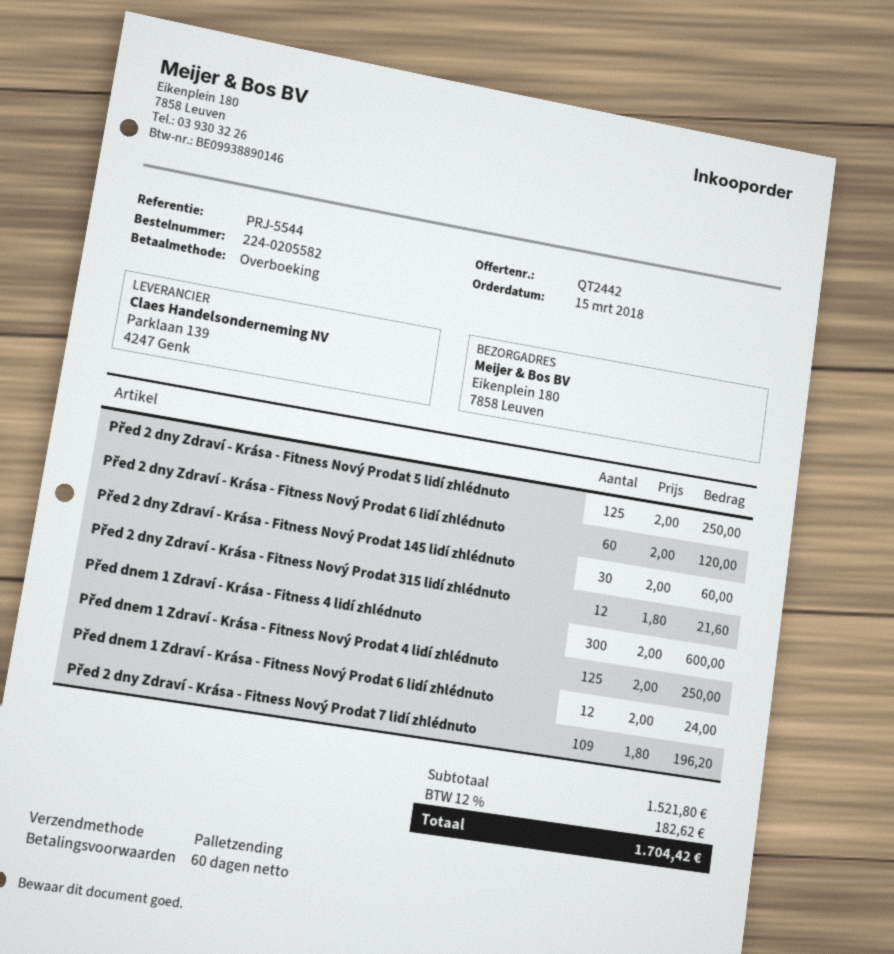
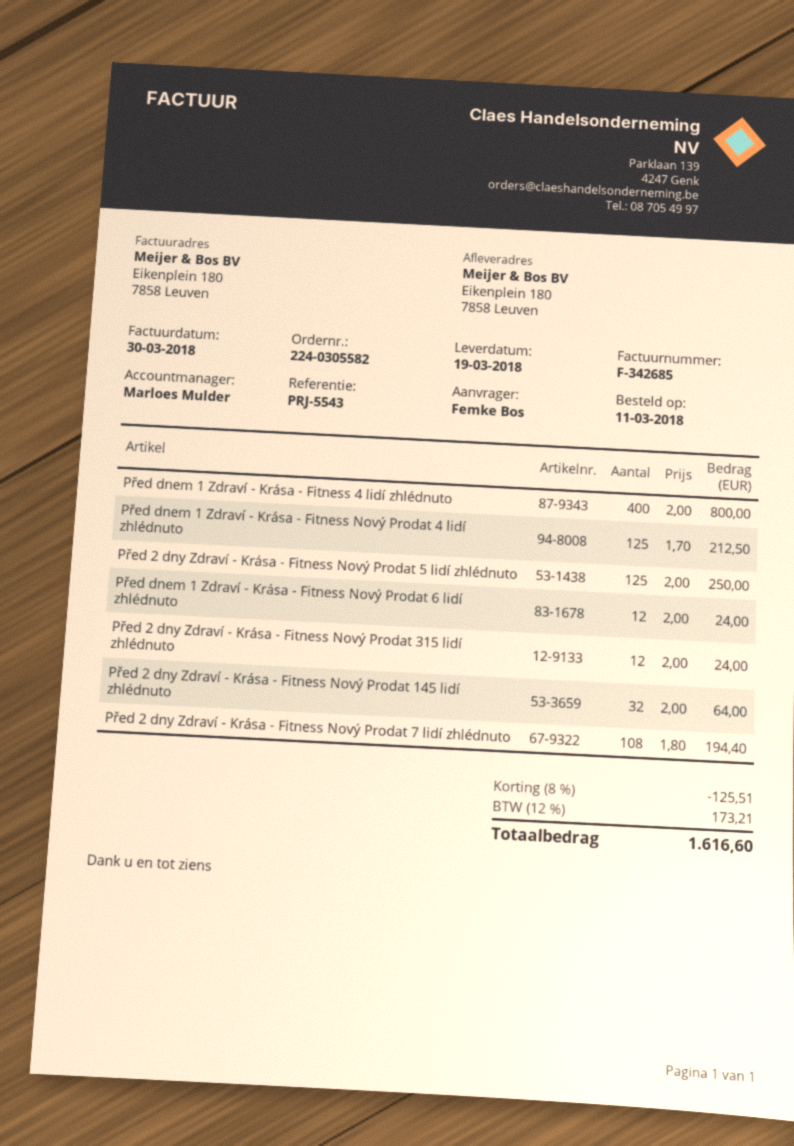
order number: 224-0205582 -> 224-0305582
order date: 2018-03-15 -> 2018-03-11
reference: PRJ-5544 -> PRJ-5543
Před 2 dny Zdraví - Krása - Fitness Nový Prodat 6 lidí zhlédnuto: 60 x 2.00 = 120.00 -> none
Před 2 dny Zdraví - Krása - Fitness Nový Prodat 145 lidí zhlédnuto: 30 x 2.00 = 60.00 -> 32 x 2.00 = 64.00
Před 2 dny Zdraví - Krása - Fitness Nový Prodat 315 lidí zhlédnuto: 12 x 1.80 = 21.60 -> 12 x 2.00 = 24.00
Před dnem 1 Zdraví - Krása - Fitness 4 lidí zhlédnuto: 300 x 2.00 = 600.00 -> 400 x 2.00 = 800.00
Před dnem 1 Zdraví - Krása - Fitness Nový Prodat 4 lidí zhlédnuto: 125 x 2.00 = 250.00 -> 125 x 1.70 = 212.50
Před 2 dny Zdraví - Krása - Fitness Nový Prodat 7 lidí zhlédnuto: 109 x 1.80 = 196.20 -> 108 x 1.80 = 194.40
discount: none -> 8% = 125.51
tax: 12% = 182.62 -> 12% = 173.21
total: 1704.42 -> 1616.60

